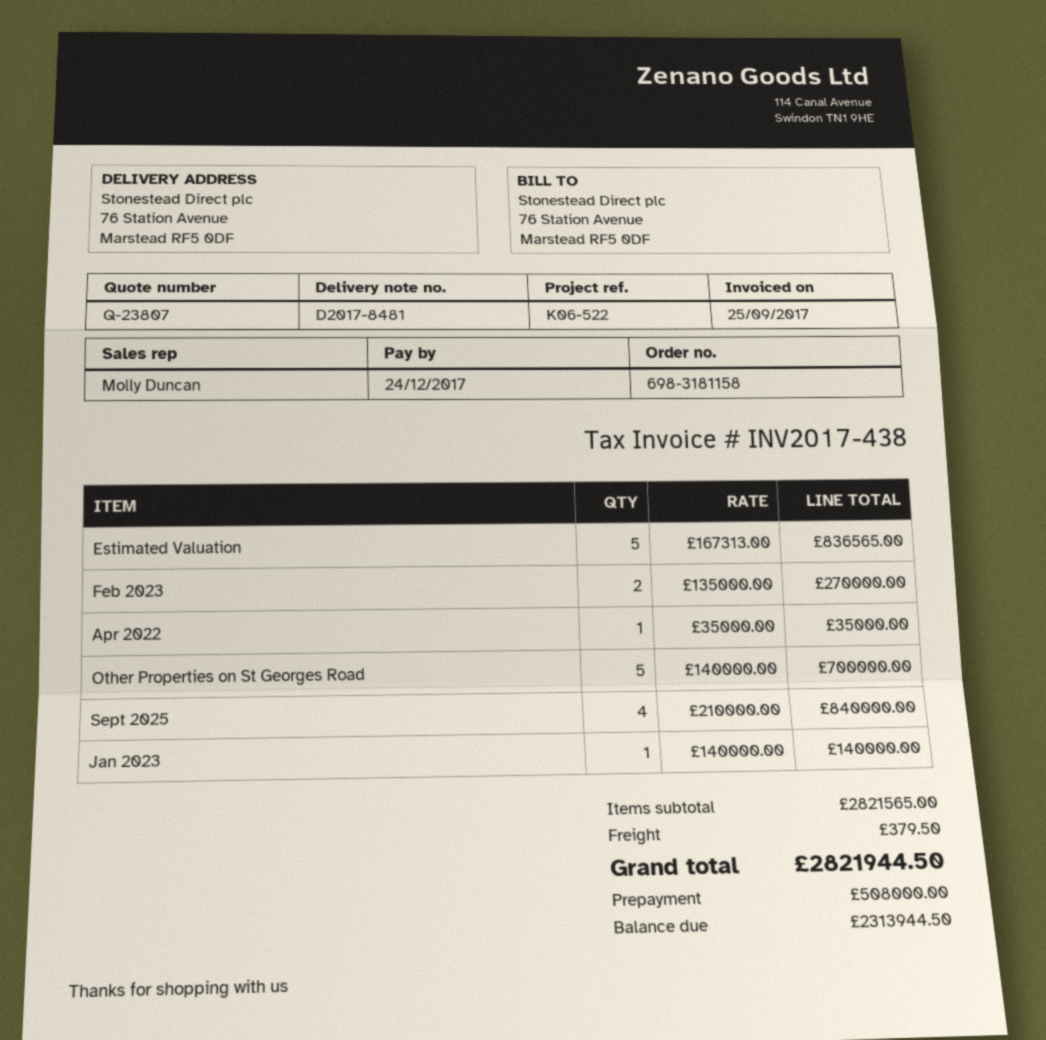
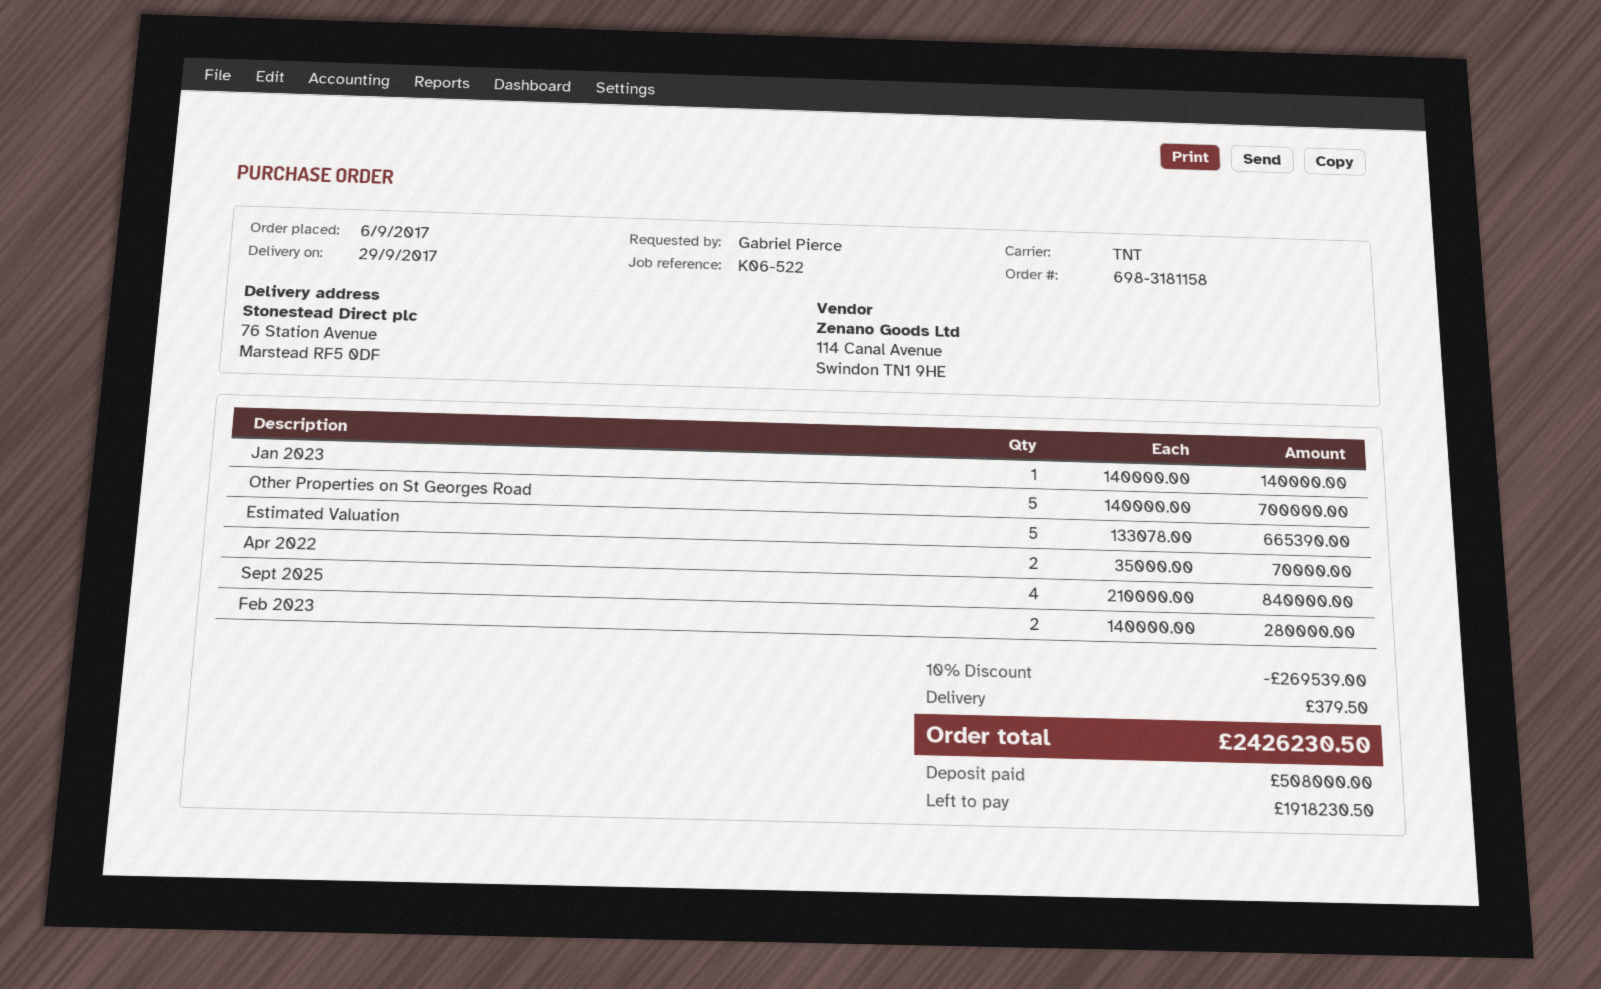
Estimated Valuation: 5 x 167313.00 = 836565.00 -> 5 x 133078.00 = 665390.00
Feb 2023: 2 x 135000.00 = 270000.00 -> 2 x 140000.00 = 280000.00
Apr 2022: 1 x 35000.00 = 35000.00 -> 2 x 35000.00 = 70000.00
discount: none -> 10% = 269539.00
total: 2821944.50 -> 2426230.50
balance: 2313944.50 -> 1918230.50

